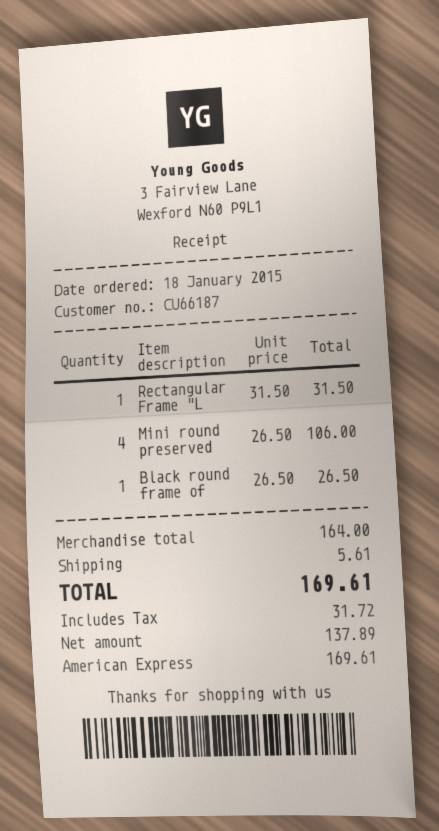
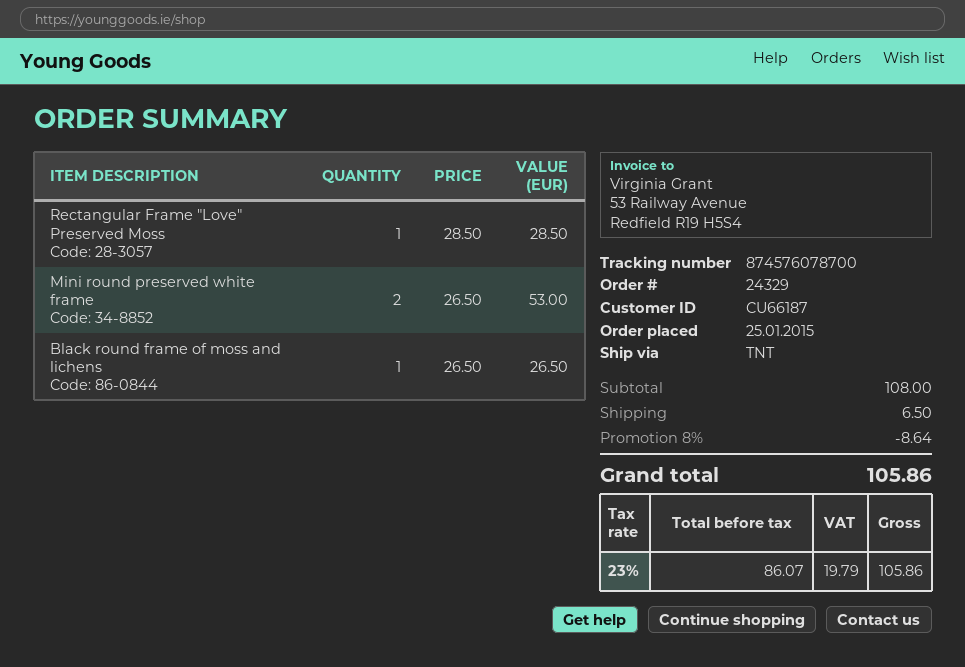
order date: 2015-01-18 -> 2015-01-25
Rectangular Frame "L: 1 x 31.50 = 31.50 -> 1 x 28.50 = 28.50
Mini round preserved: 4 x 26.50 = 106.00 -> 2 x 26.50 = 53.00
subtotal: 164.00 -> 108.00
discount: none -> 8% = 8.64
shipping: 5.61 -> 6.50
net: 137.89 -> 86.07
tax: 31.72 -> 19.79
total: 169.61 -> 105.86

